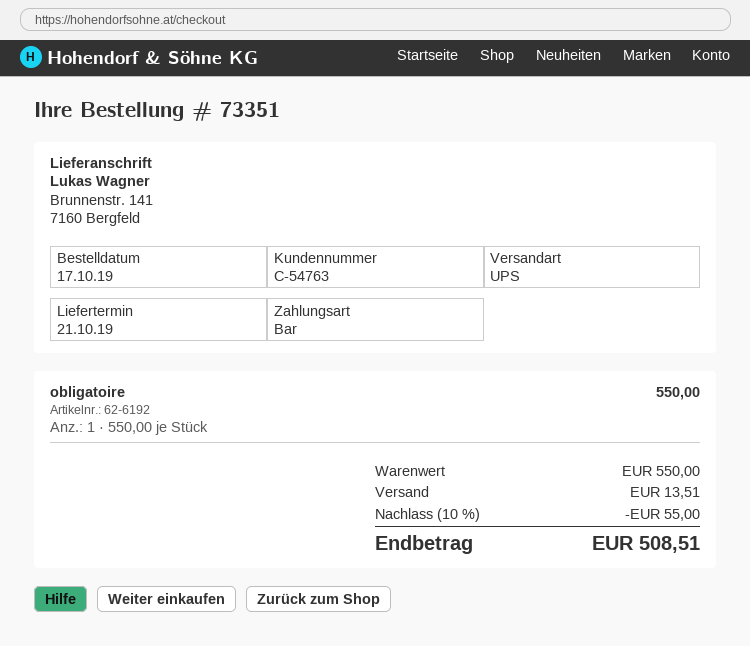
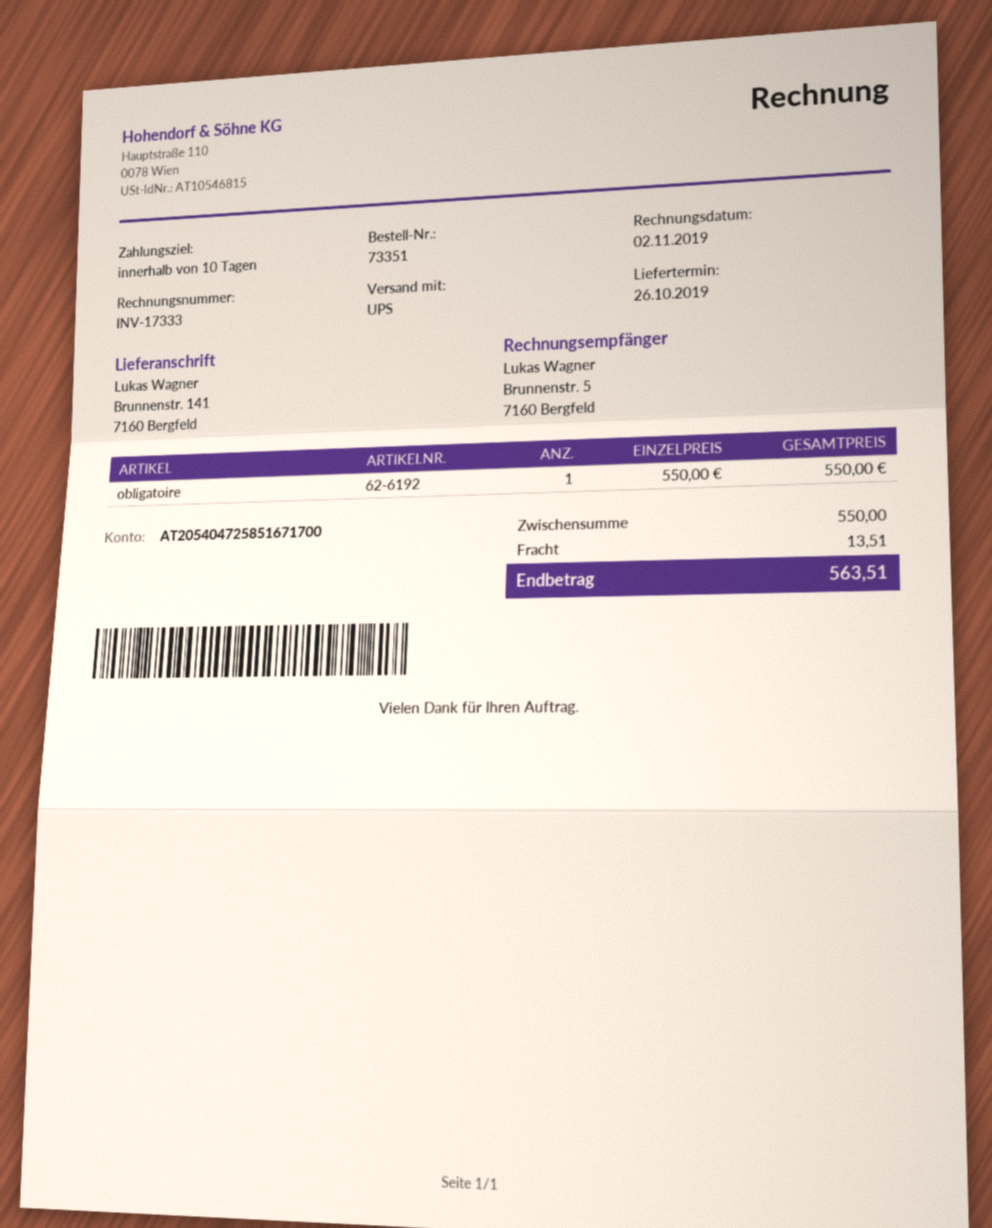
delivery date: 2019-10-21 -> 2019-10-26
discount: 10% = 55.00 -> none
total: 508.51 -> 563.51

